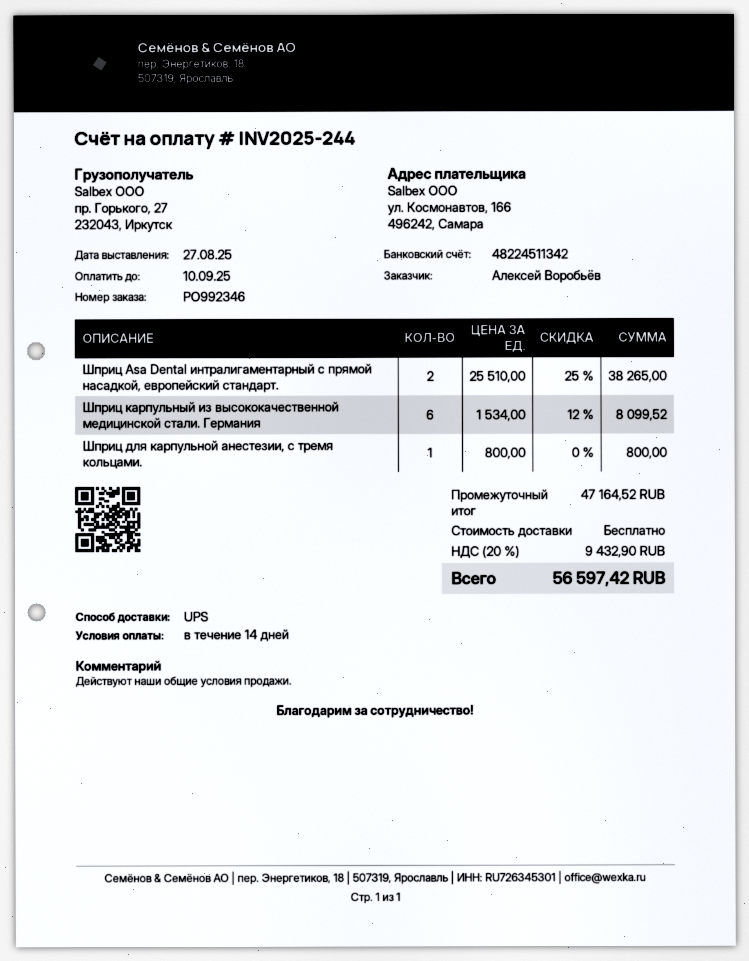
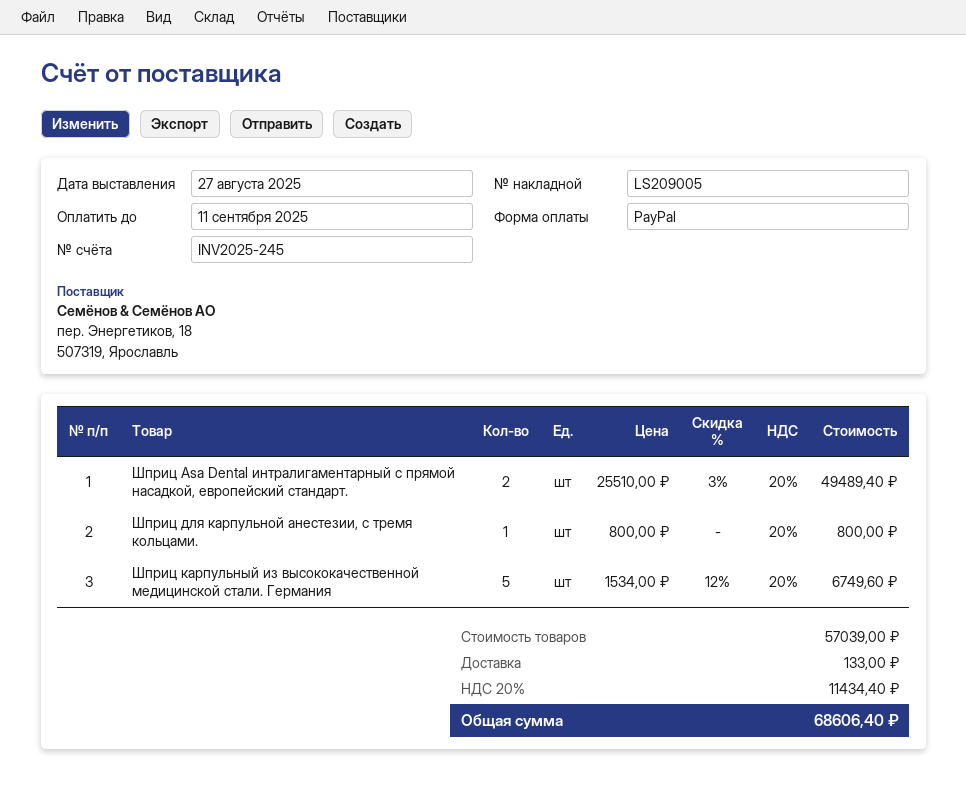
invoice number: INV2025-244 -> INV2025-245
due date: 2025-09-10 -> 2025-09-11
Шприц Asa Dental интралигаментарный с прямой насадкой, европейский стандарт.: 2 x 25510.00 - 25% = 38265.00 -> 2 x 25510.00 - 3% = 49489.40
Шприц карпульный из высококачественной медицинской стали. Германия: 6 x 1534.00 - 12% = 8099.52 -> 5 x 1534.00 - 12% = 6749.60
subtotal: 47164.52 -> 57039.00
shipping: 0.00 -> 133.00
tax: 20% = 9432.90 -> 20% = 11434.40
total: 56597.42 -> 68606.40

